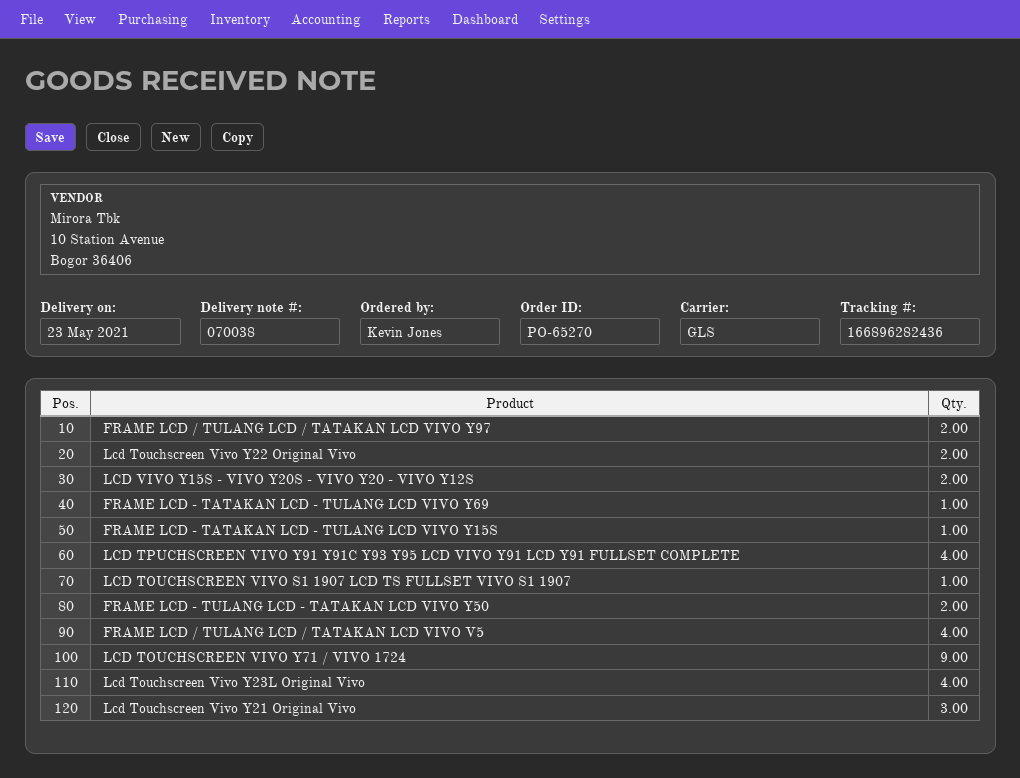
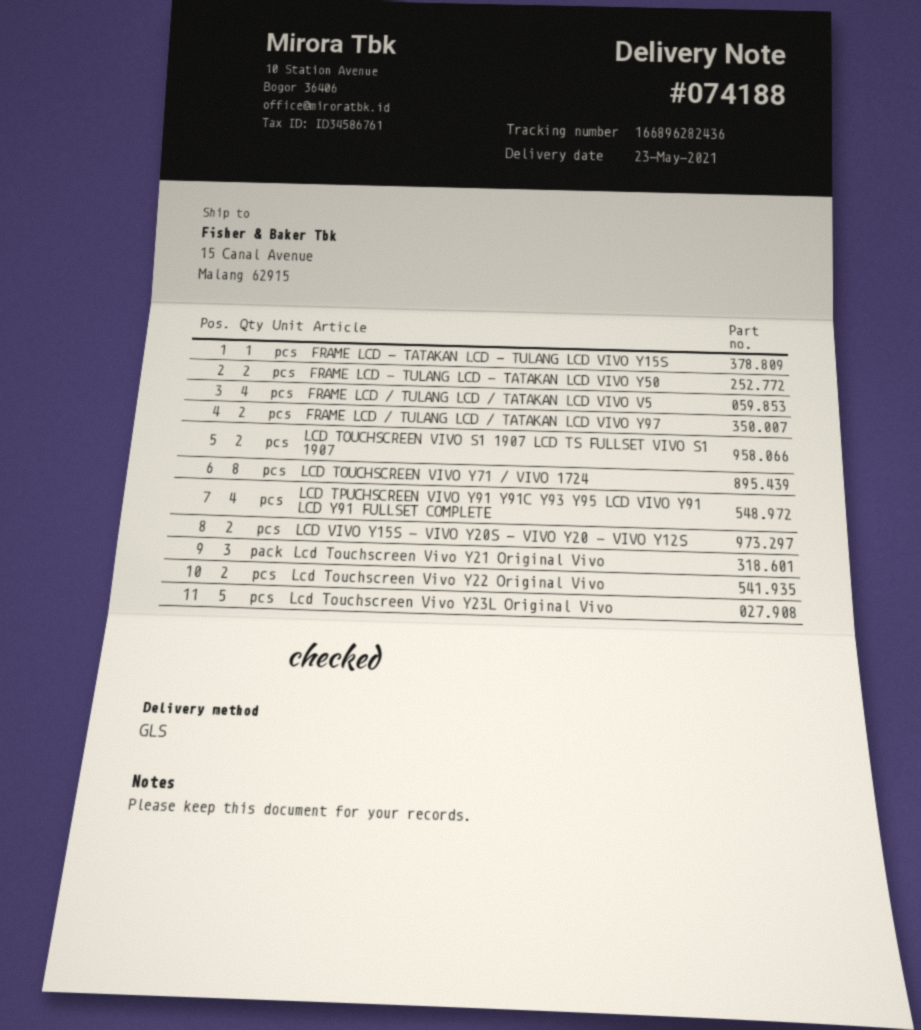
delivery note number: 070038 -> 074188
FRAME LCD - TATAKAN LCD - TULANG LCD VIVO Y69: 1 -> none
LCD TOUCHSCREEN VIVO S1 1907 LCD TS FULLSET VIVO S1 1907: 1 -> 2
LCD TOUCHSCREEN VIVO Y71 / VIVO 1724: 9 -> 8
Lcd Touchscreen Vivo Y23L Original Vivo: 4 -> 5

